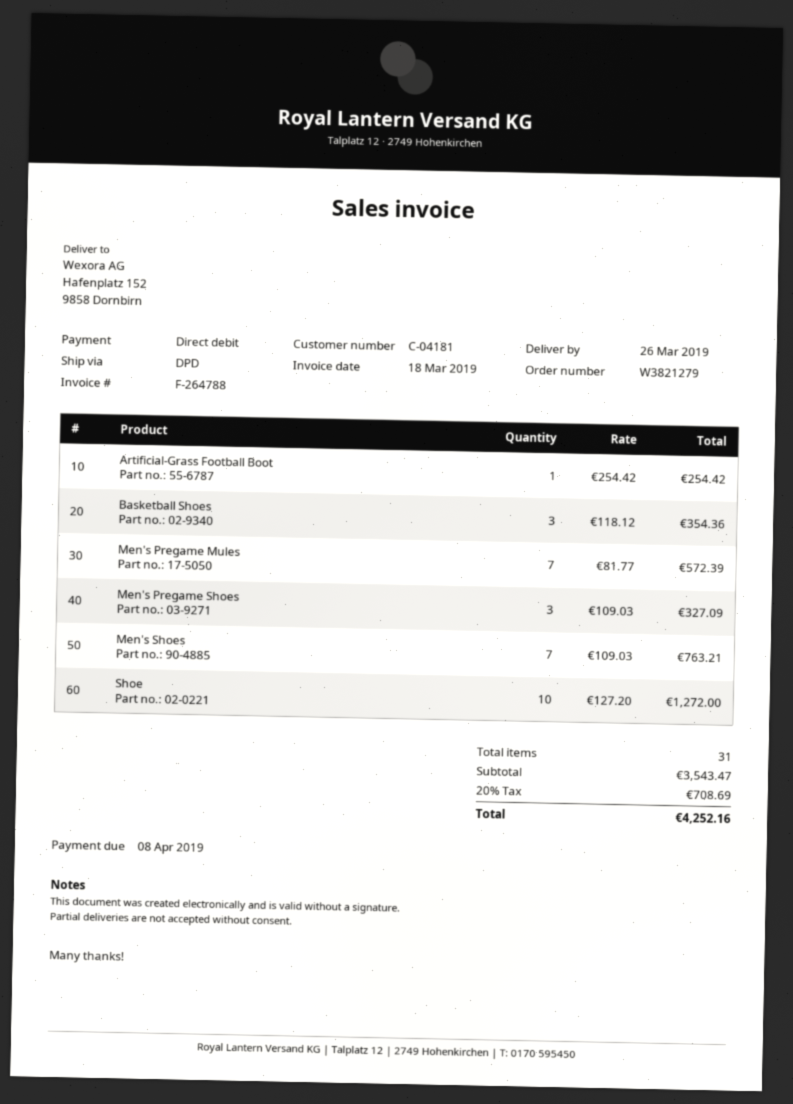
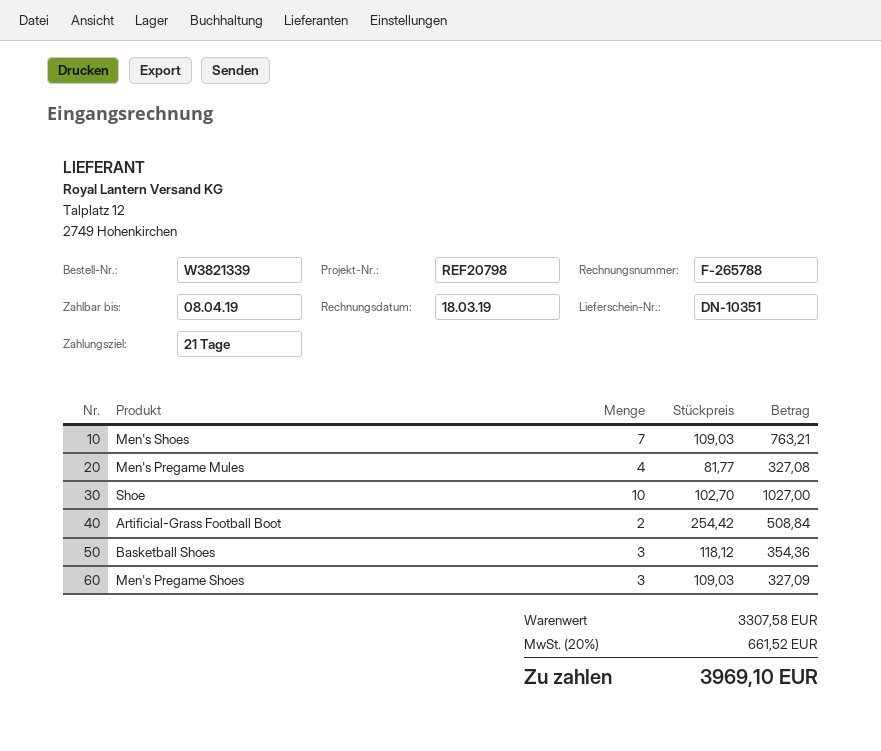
order number: W3821279 -> W3821339
invoice number: F-264788 -> F-265788
Artificial-Grass Football Boot: 1 x 254.42 = 254.42 -> 2 x 254.42 = 508.84
Men's Pregame Mules: 7 x 81.77 = 572.39 -> 4 x 81.77 = 327.08
Shoe: 10 x 127.20 = 1272.00 -> 10 x 102.70 = 1027.00
subtotal: 3543.47 -> 3307.58
tax: 20% = 708.69 -> 20% = 661.52
total: 4252.16 -> 3969.10

